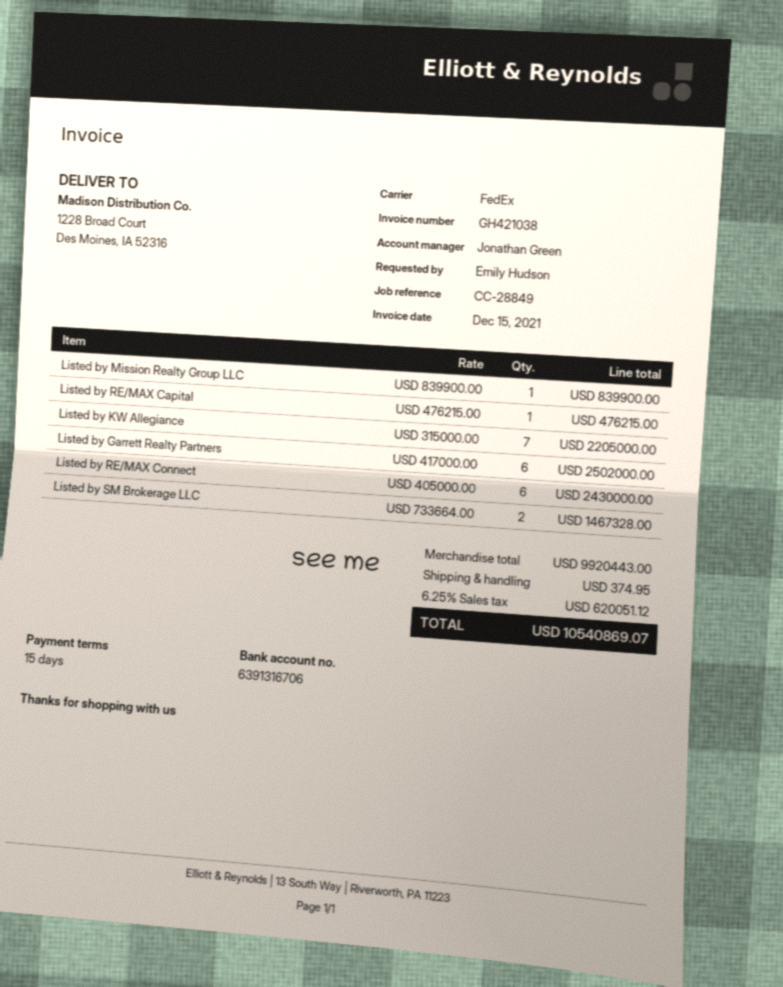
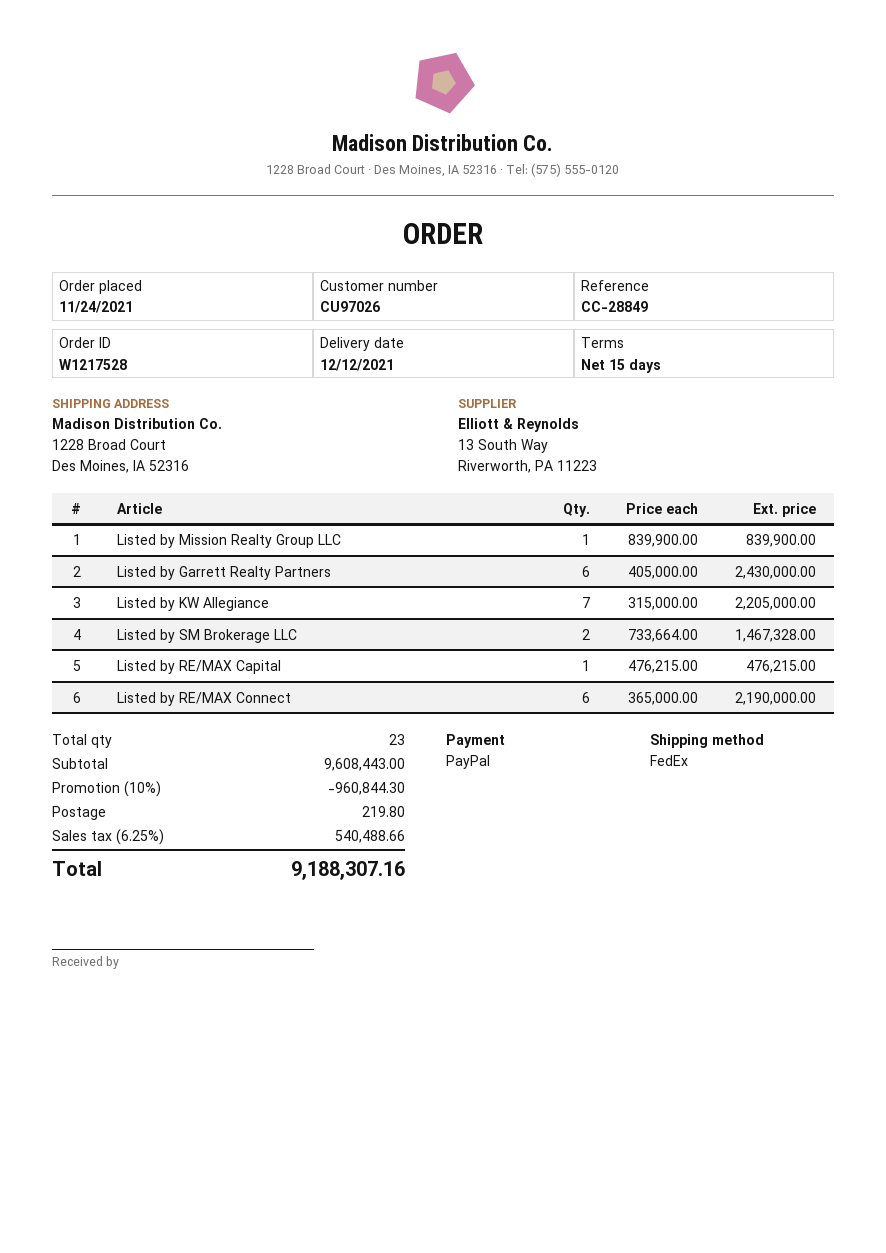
Listed by Garrett Realty Partners: 6 x 417000.00 = 2502000.00 -> 6 x 405000.00 = 2430000.00
Listed by RE/MAX Connect: 6 x 405000.00 = 2430000.00 -> 6 x 365000.00 = 2190000.00
subtotal: 9920443.00 -> 9608443.00
discount: none -> 10% = 960844.30
shipping: 374.95 -> 219.80
tax: 6.25% = 620051.12 -> 6.25% = 540488.66
total: 10540869.07 -> 9188307.16

